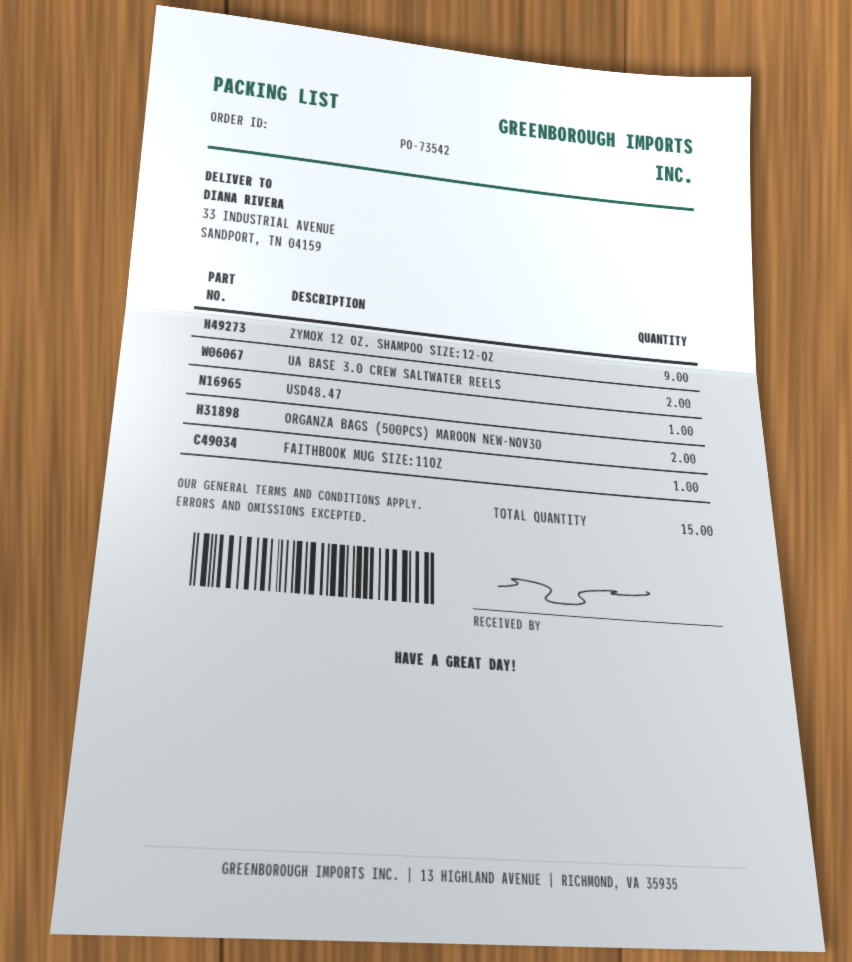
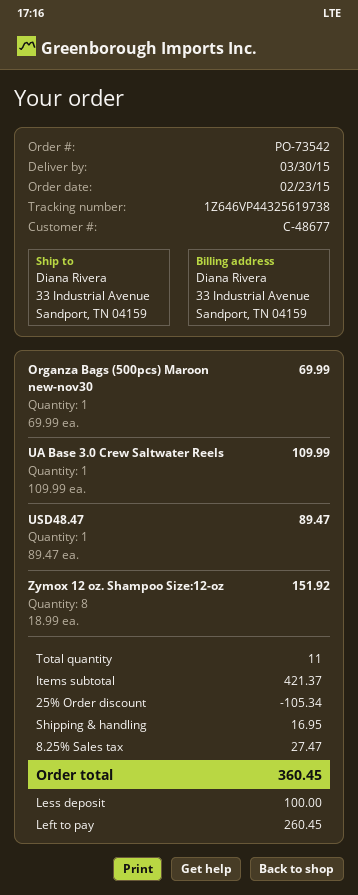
ZYMOX 12 OZ. SHAMPOO SIZE:12-OZ: 9 -> 8
UA BASE 3.0 CREW SALTWATER REELS: 2 -> 1
ORGANZA BAGS (500PCS) MAROON NEW-NOV30: 2 -> 1
FAITHBOOK MUG SIZE:11OZ: 1 -> none
total quantity: 15 -> 11

